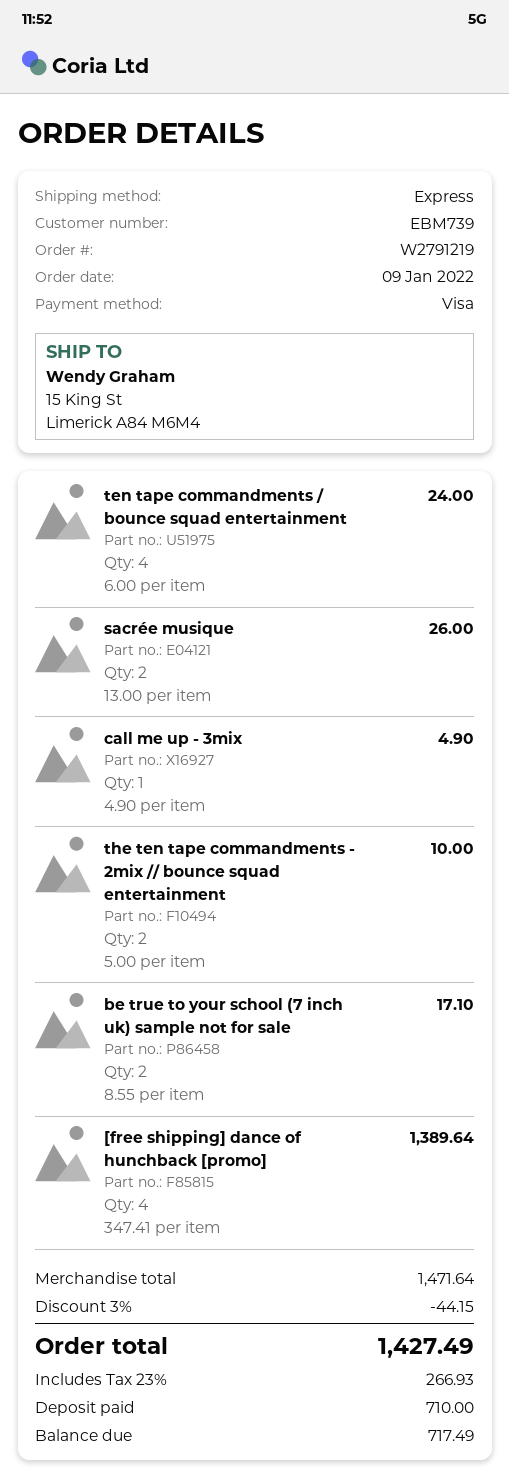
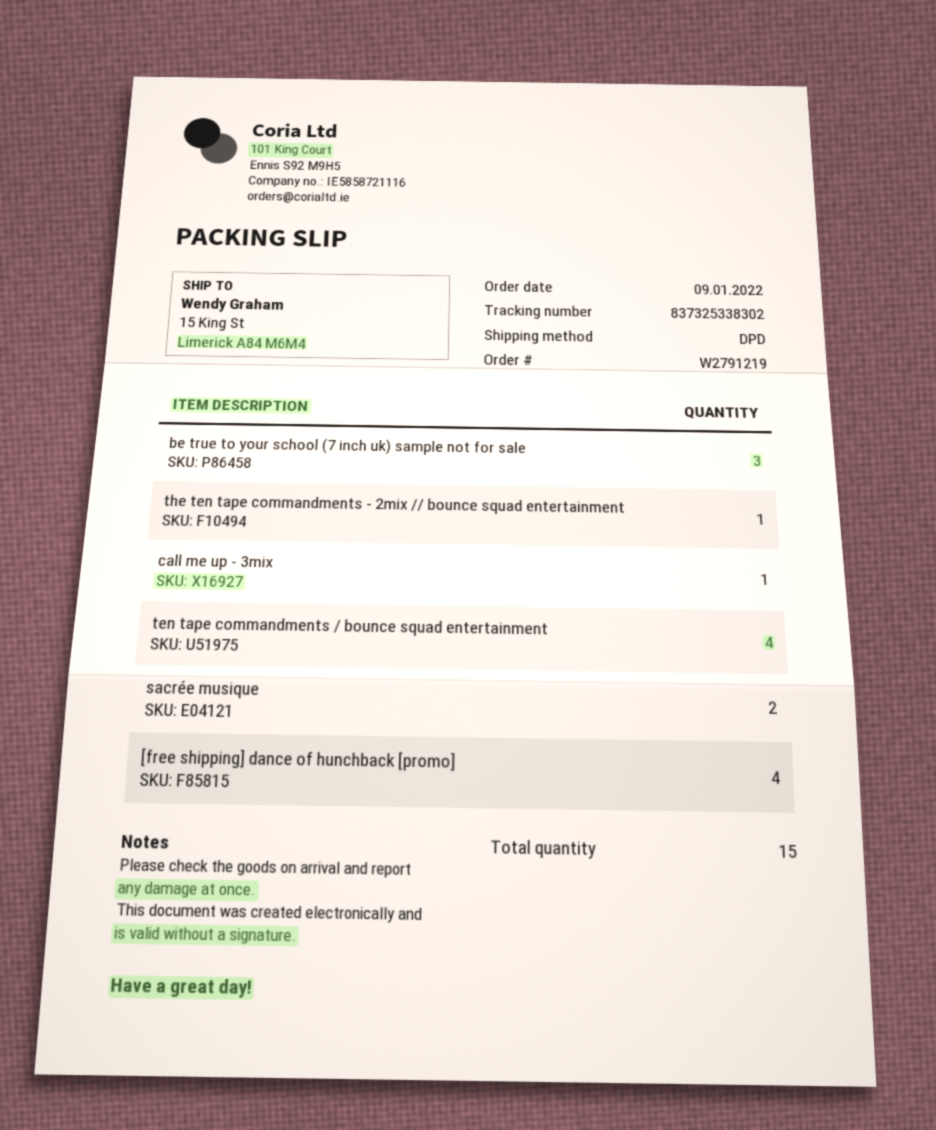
shipping method: express -> DPD
the ten tape commandments - 2mix // bounce squad entertainment: 2 -> 1
be true to your school (7 inch uk) sample not for sale: 2 -> 3

